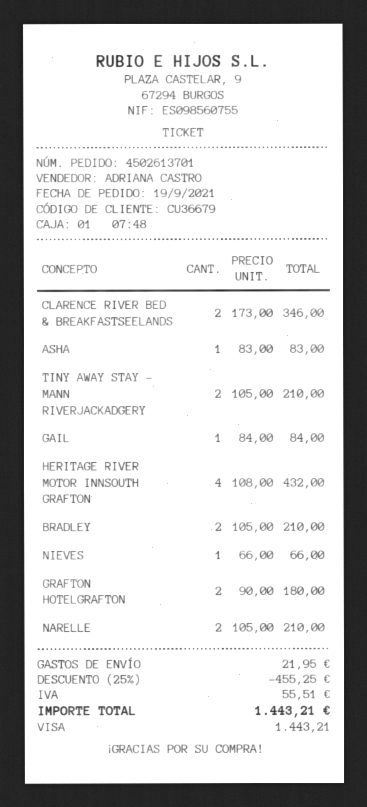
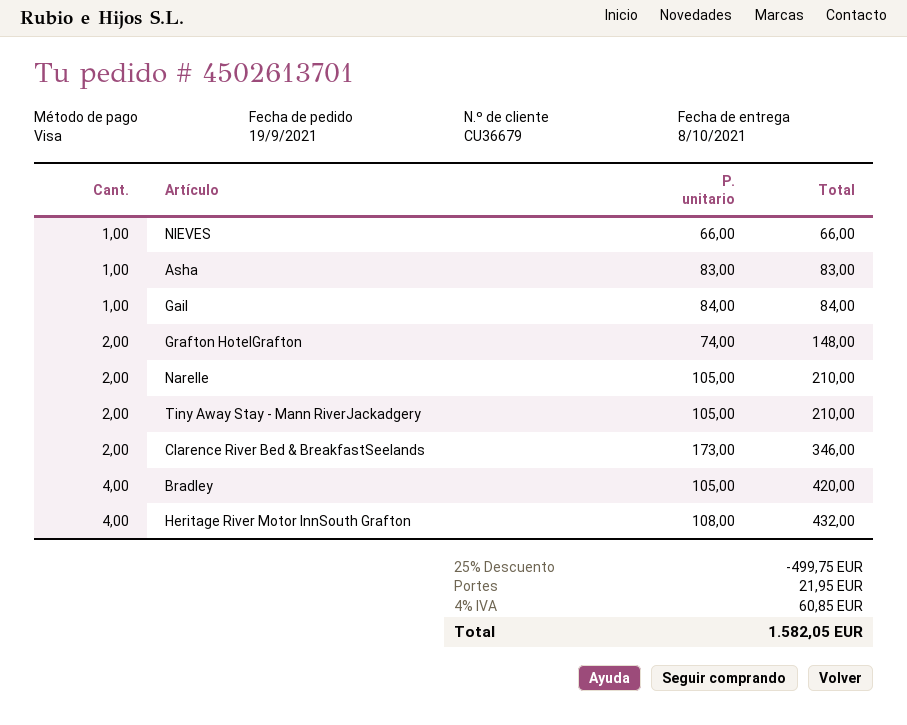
BRADLEY: 2 x 105.00 = 210.00 -> 4 x 105.00 = 420.00
GRAFTON HOTELGRAFTON: 2 x 90.00 = 180.00 -> 2 x 74.00 = 148.00
discount: 25% = 455.25 -> 25% = 499.75
tax: 55.51 -> 60.85
total: 1443.21 -> 1582.05

